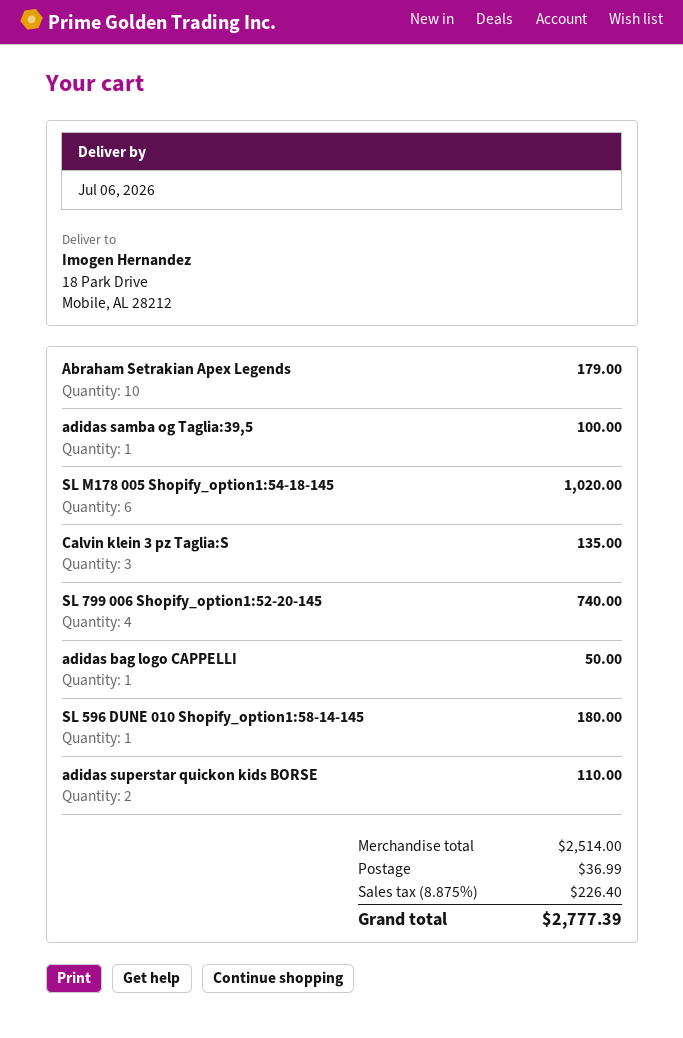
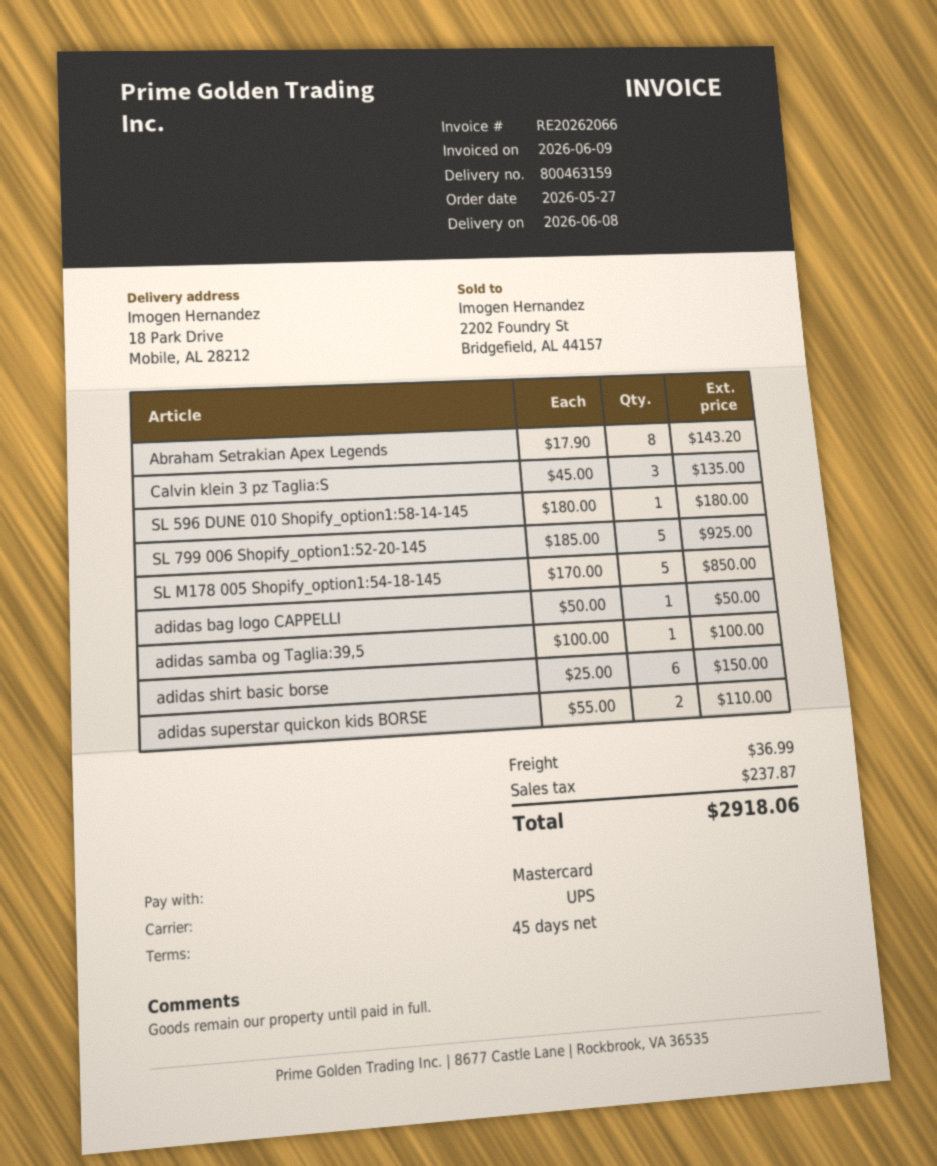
delivery date: 2026-07-06 -> 2026-06-08
Abraham Setrakian Apex Legends: 10 for 179.00 -> 8 for 143.20
SL M178 005 Shopify_option1:54-18-145: 6 for 1020.00 -> 5 for 850.00
SL 799 006 Shopify_option1:52-20-145: 4 for 740.00 -> 5 for 925.00
adidas shirt basic borse: none -> 6 for 150.00
tax: 226.40 -> 237.87
total: 2777.39 -> 2918.06

